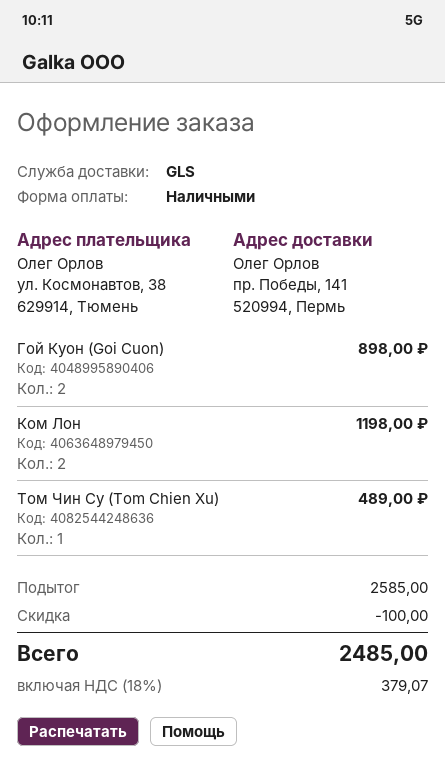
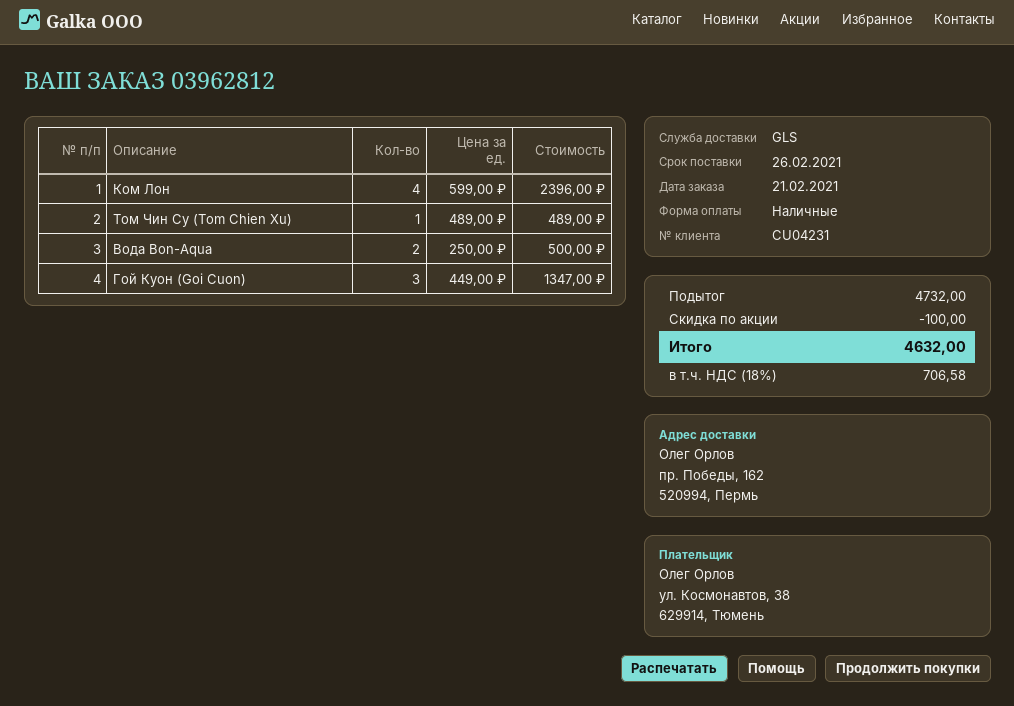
ship to: пр. Победы, 141, 520994, Пермь -> пр. Победы, 162, 520994, Пермь
Гой Куон (Goi Cuon): 2 for 898.00 -> 3 for 1347.00
Ком Лон: 2 for 1198.00 -> 4 for 2396.00
Вода Bon-Aqua: none -> 2 for 500.00
subtotal: 2585.00 -> 4732.00
tax: 18% = 379.07 -> 18% = 706.58
total: 2485.00 -> 4632.00

